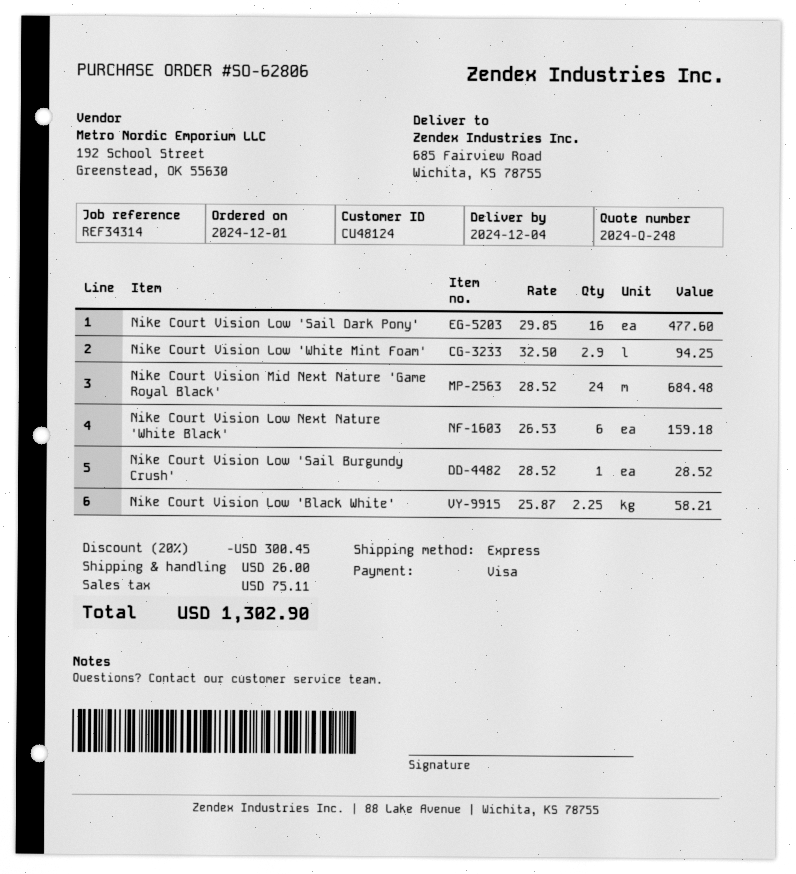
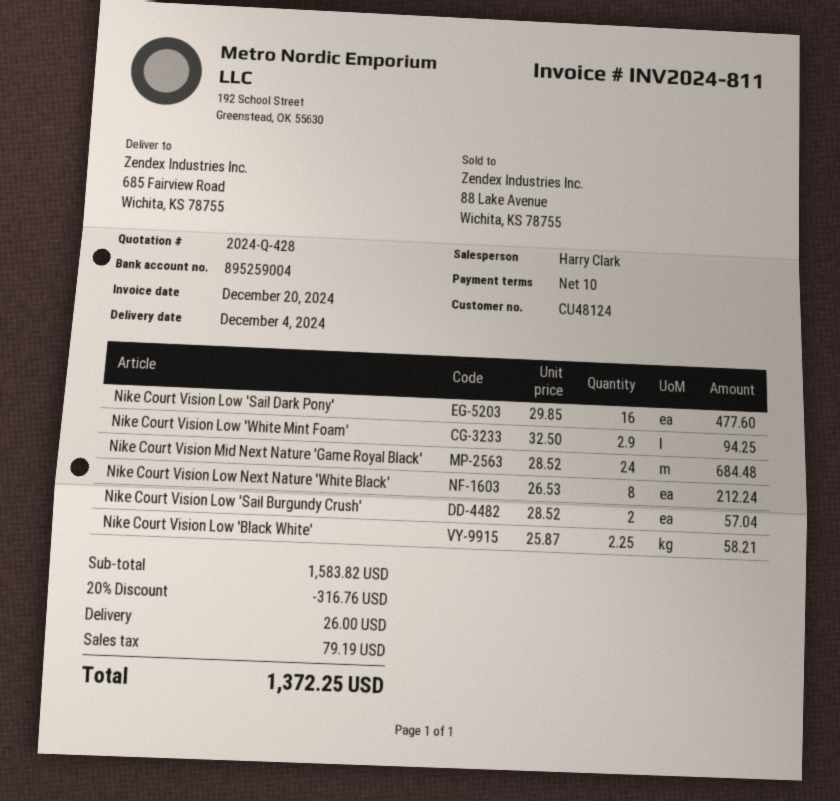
quote number: 2024-Q-248 -> 2024-Q-428
Nike Court Vision Low Next Nature 'White Black': 6 x 26.53 = 159.18 -> 8 x 26.53 = 212.24
Nike Court Vision Low 'Sail Burgundy Crush': 1 x 28.52 = 28.52 -> 2 x 28.52 = 57.04
discount: 20% = 300.45 -> 20% = 316.76
tax: 75.11 -> 79.19
total: 1302.90 -> 1372.25

